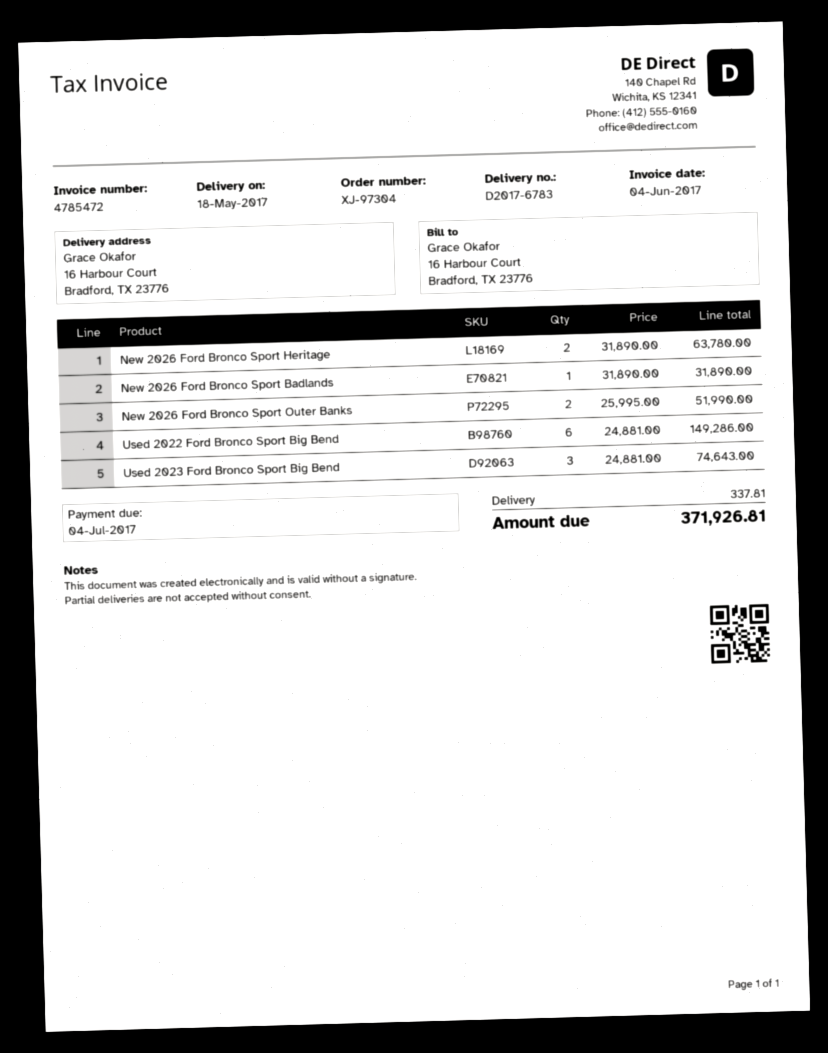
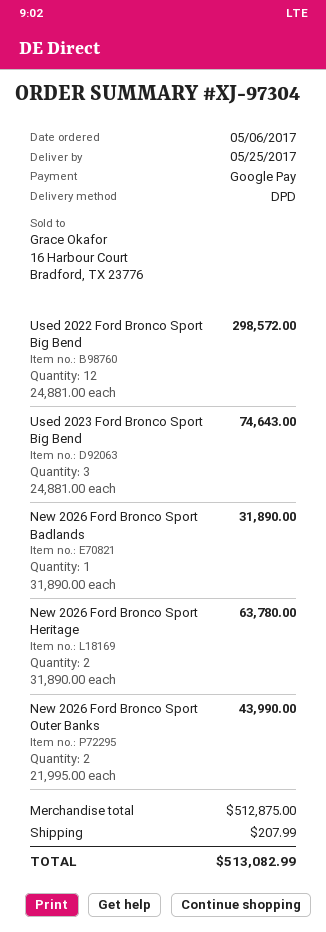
delivery date: 2017-05-18 -> 2017-05-25
New 2026 Ford Bronco Sport Outer Banks: 2 x 25995.00 = 51990.00 -> 2 x 21995.00 = 43990.00
Used 2022 Ford Bronco Sport Big Bend: 6 x 24881.00 = 149286.00 -> 12 x 24881.00 = 298572.00
shipping: 337.81 -> 207.99
total: 371926.81 -> 513082.99

